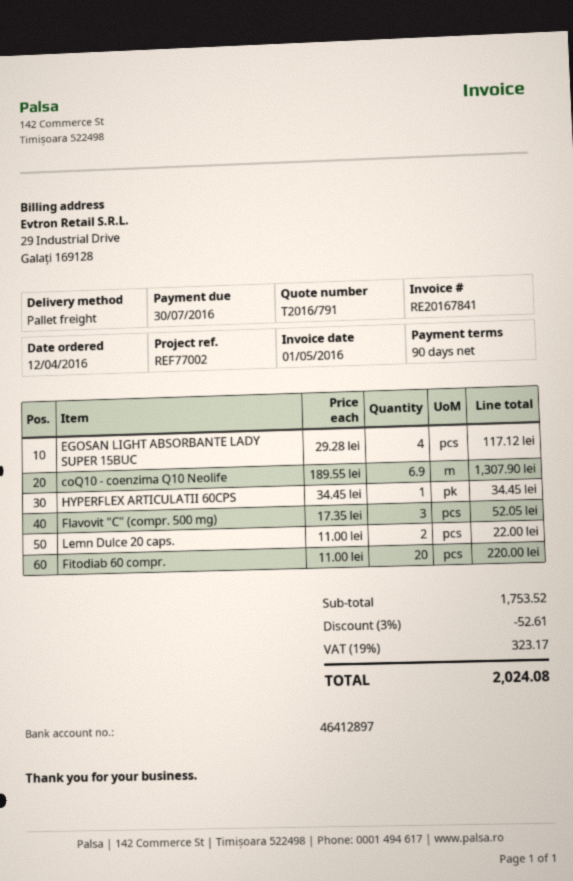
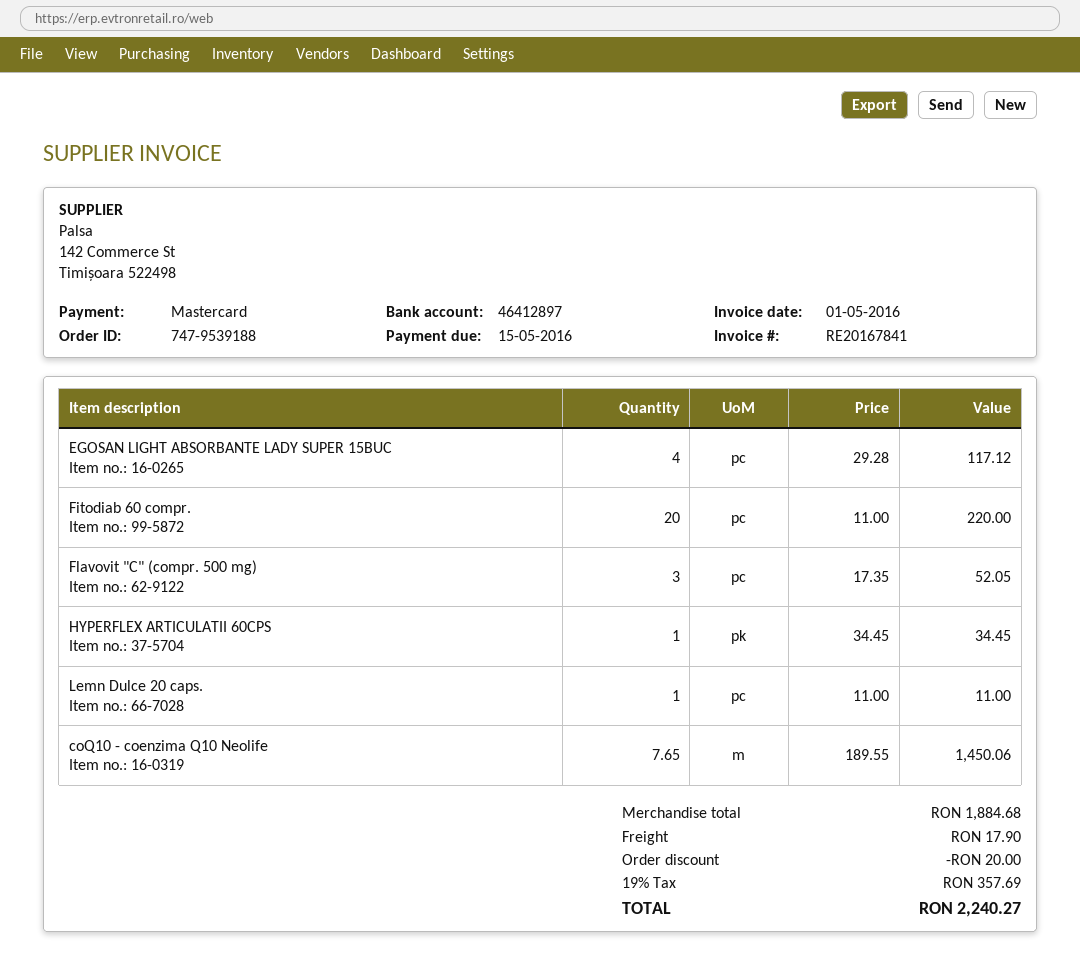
due date: 2016-07-30 -> 2016-05-15
coQ10 - coenzima Q10 Neolife: 6.9 x 189.55 = 1307.90 -> 7.65 x 189.55 = 1450.06
Lemn Dulce 20 caps.: 2 x 11.00 = 22.00 -> 1 x 11.00 = 11.00
subtotal: 1753.52 -> 1884.68
discount: 52.61 -> 20.00
shipping: none -> 17.90
tax: 19% = 323.17 -> 19% = 357.69
total: 2024.08 -> 2240.27

